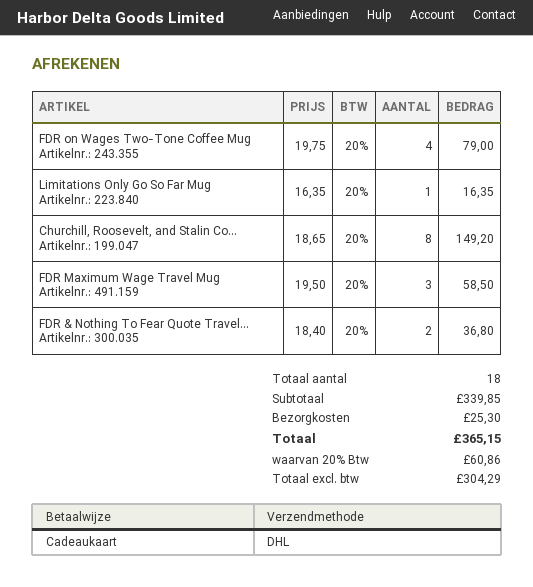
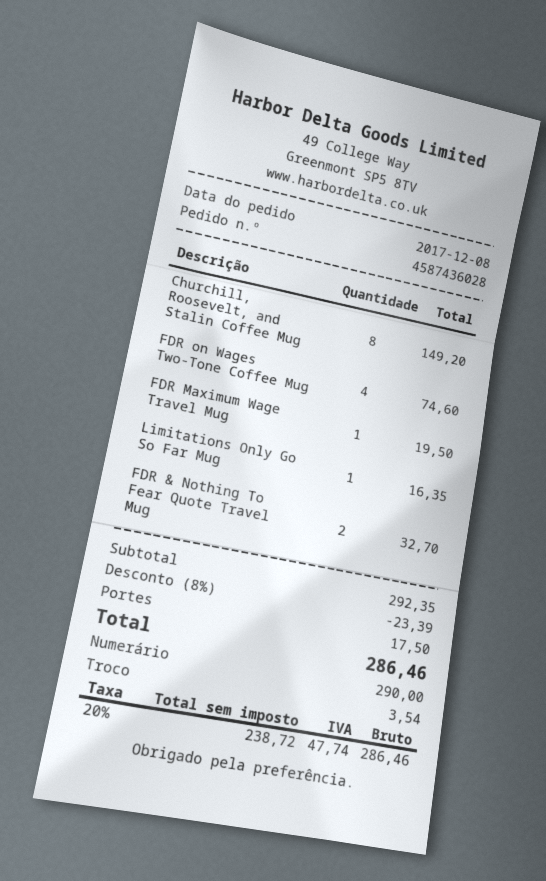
payment method: gift card -> cash
FDR on Wages Two-Tone Coffee Mug: 4 for 79.00 -> 4 for 74.60
FDR Maximum Wage Travel Mug: 3 for 58.50 -> 1 for 19.50
FDR & Nothing To Fear Quote Travel...: 2 for 36.80 -> 2 for 32.70
subtotal: 339.85 -> 292.35
discount: none -> 8% = 23.39
shipping: 25.30 -> 17.50
net: 304.29 -> 238.72
tax: 20% = 60.86 -> 20% = 47.74
total: 365.15 -> 286.46

